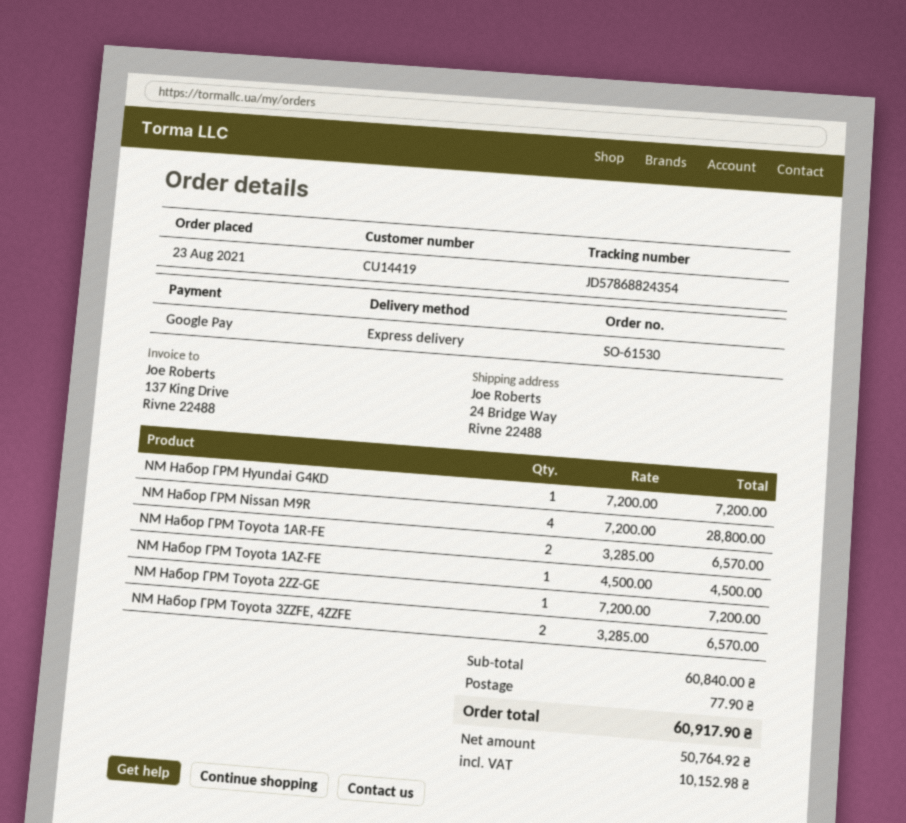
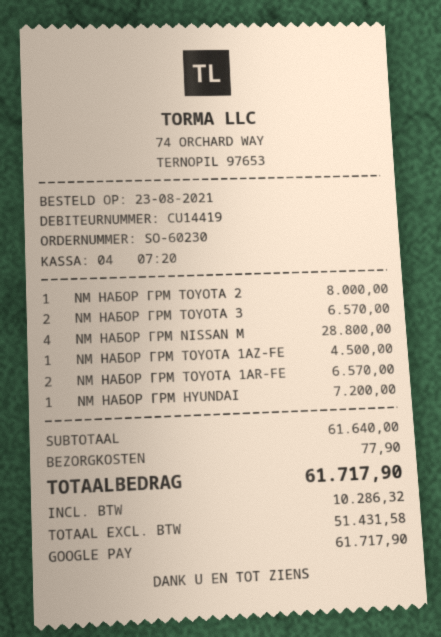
order number: SO-61530 -> SO-60230
NM Набор ГРМ Toyota 2ZZ-GE: 1 for 7200.00 -> 1 for 8000.00
subtotal: 60840.00 -> 61640.00
net: 50764.92 -> 51431.58
tax: 10152.98 -> 10286.32
total: 60917.90 -> 61717.90

